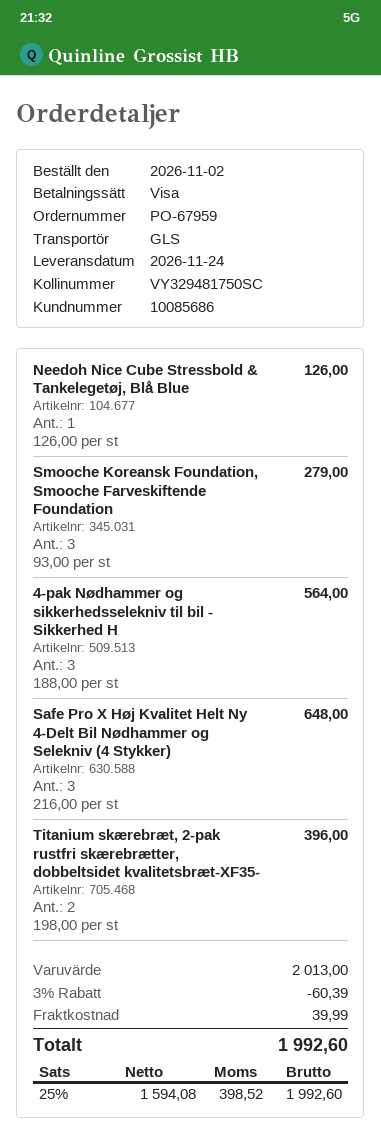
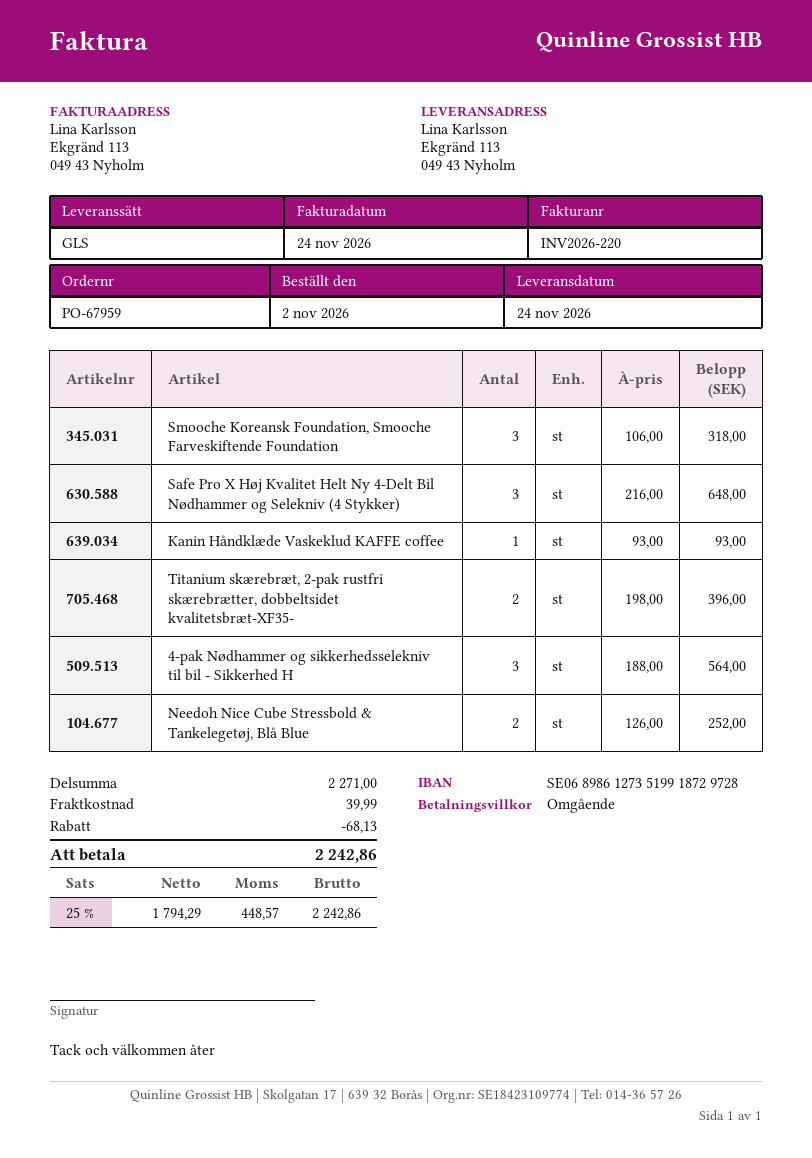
Needoh Nice Cube Stressbold & Tankelegetøj, Blå Blue: 1 x 126.00 = 126.00 -> 2 x 126.00 = 252.00
Smooche Koreansk Foundation, Smooche Farveskiftende Foundation: 3 x 93.00 = 279.00 -> 3 x 106.00 = 318.00
Kanin Håndklæde Vaskeklud KAFFE coffee: none -> 1 x 93.00 = 93.00
subtotal: 2013.00 -> 2271.00
discount: 60.39 -> 68.13
net: 1594.08 -> 1794.29
tax: 25% = 398.52 -> 25% = 448.57
total: 1992.60 -> 2242.86

